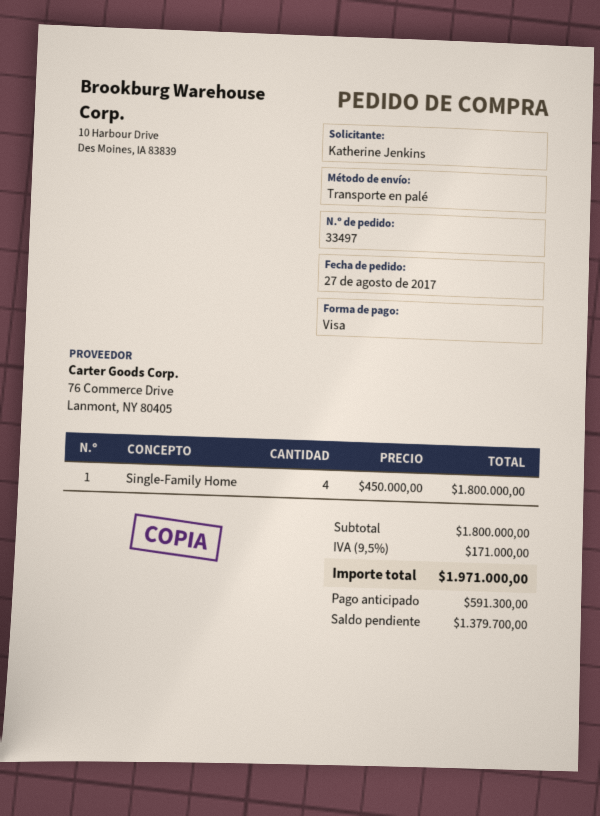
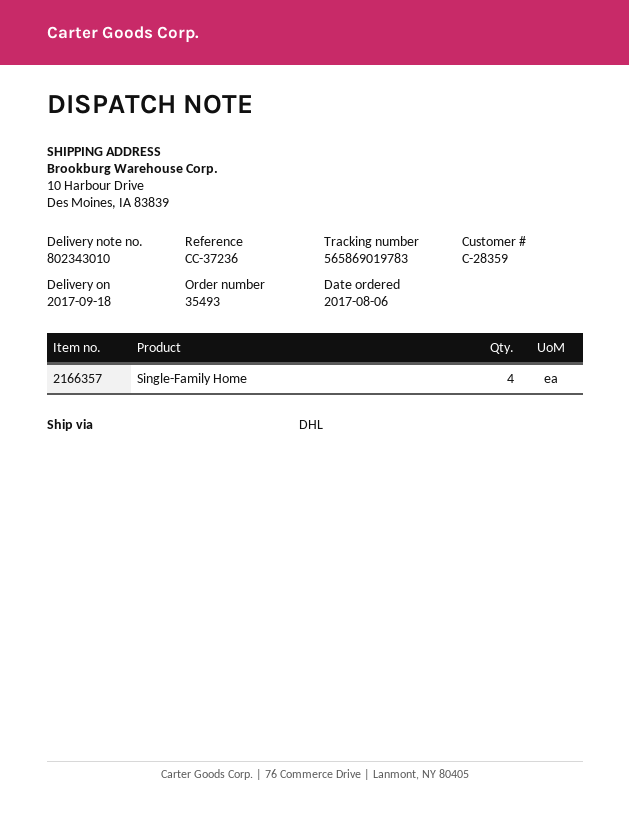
order number: 33497 -> 35493
order date: 2017-08-27 -> 2017-08-06
shipping method: pallet freight -> DHL

